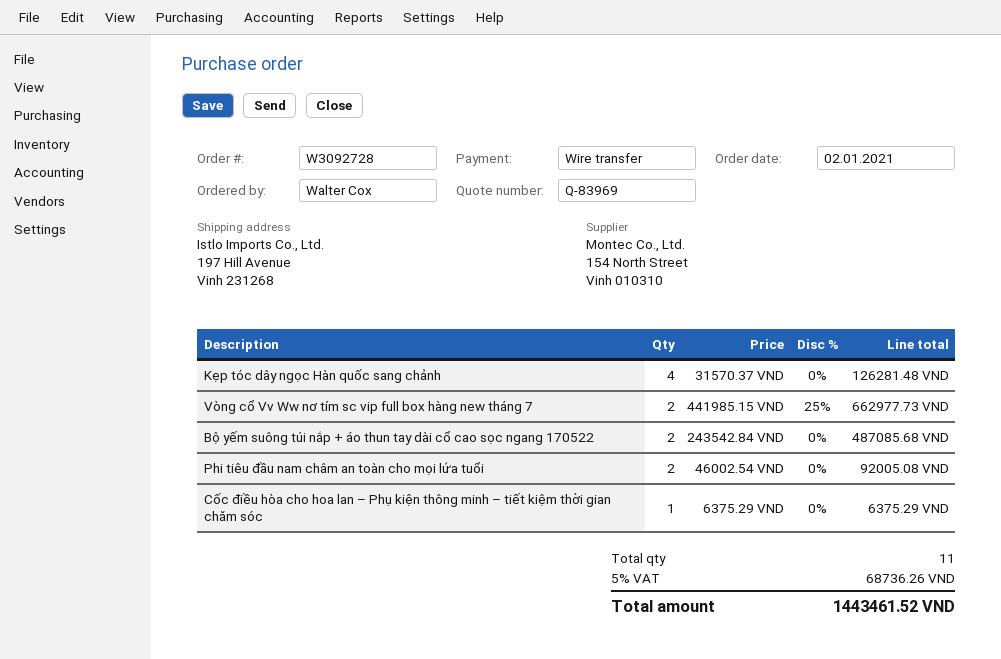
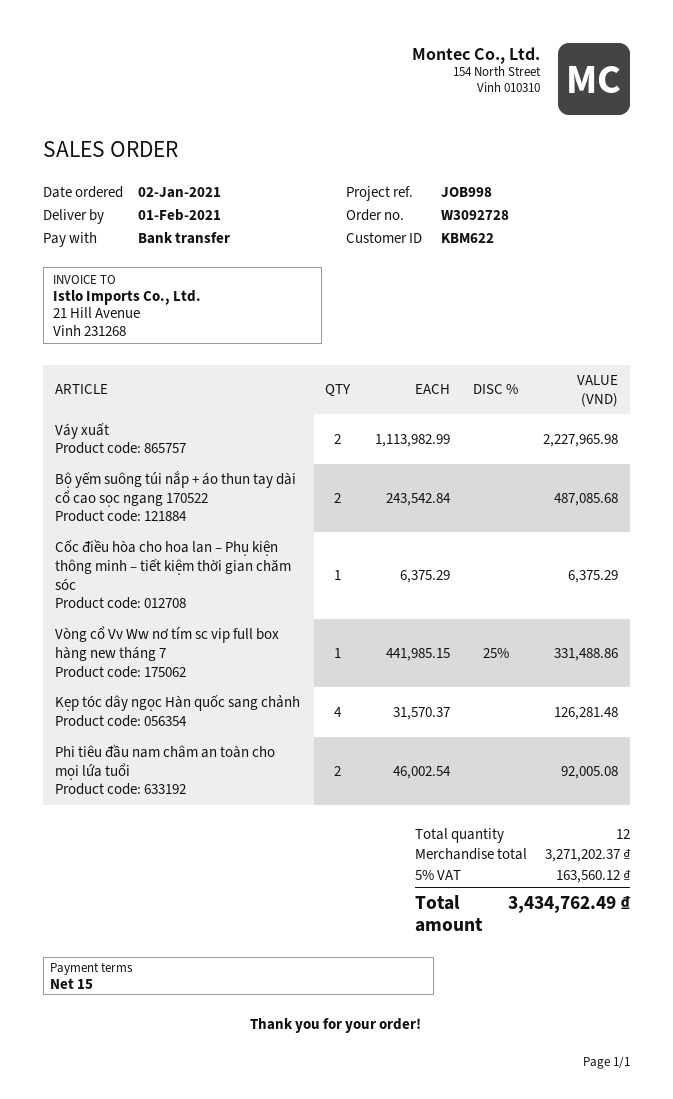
Vòng cổ Vv Ww nơ tím sc vip full box hàng new tháng 7: 2 x 441985.15 - 25% = 662977.73 -> 1 x 441985.15 - 25% = 331488.86
Váy xuất: none -> 2 x 1113982.99 = 2227965.98
total quantity: 11 -> 12
tax: 5% = 68736.26 -> 5% = 163560.12
total: 1443461.52 -> 3434762.49

